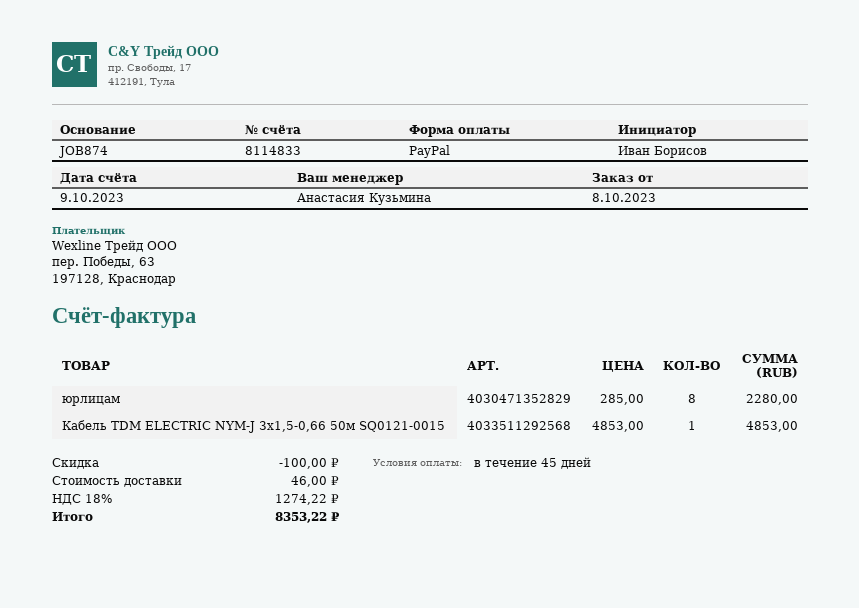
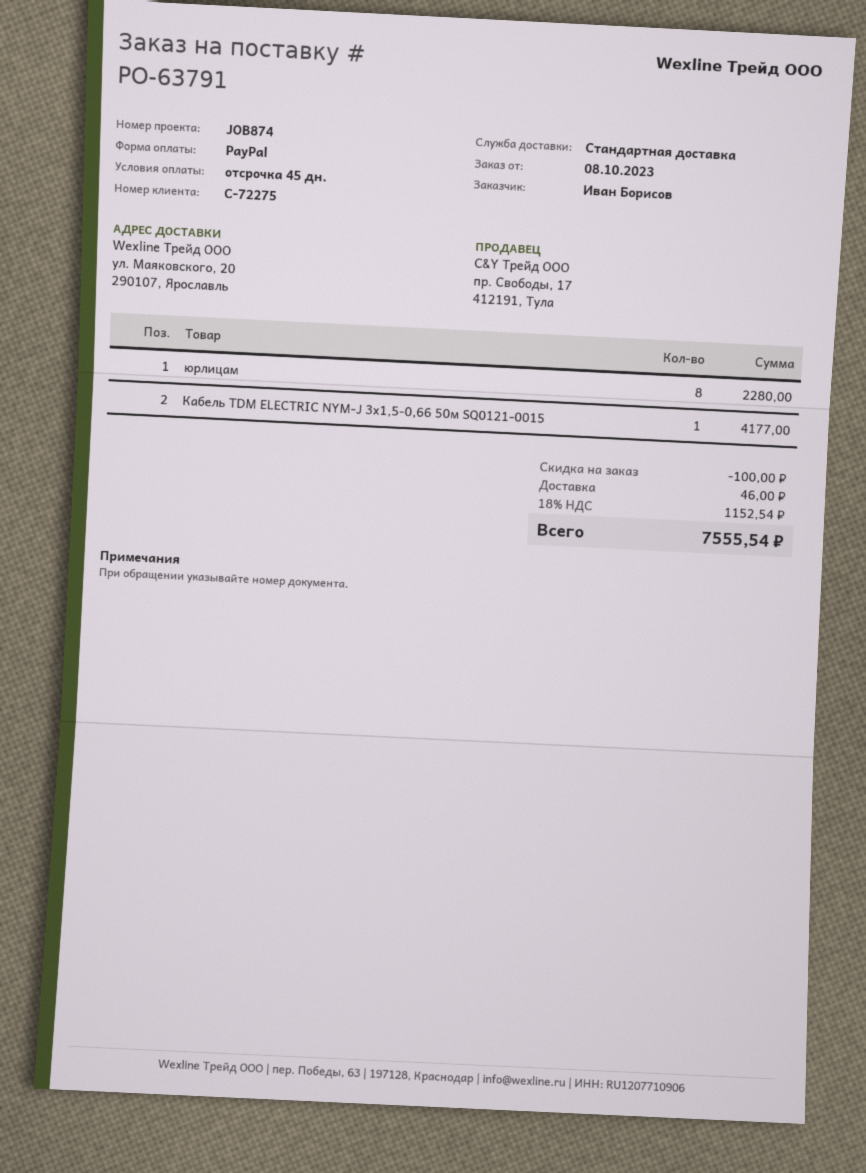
Кабель TDM ELECTRIC NYM-J 3х1,5-0,66 50м SQ0121-0015: 1 for 4853.00 -> 1 for 4177.00
tax: 18% = 1274.22 -> 18% = 1152.54
total: 8353.22 -> 7555.54

